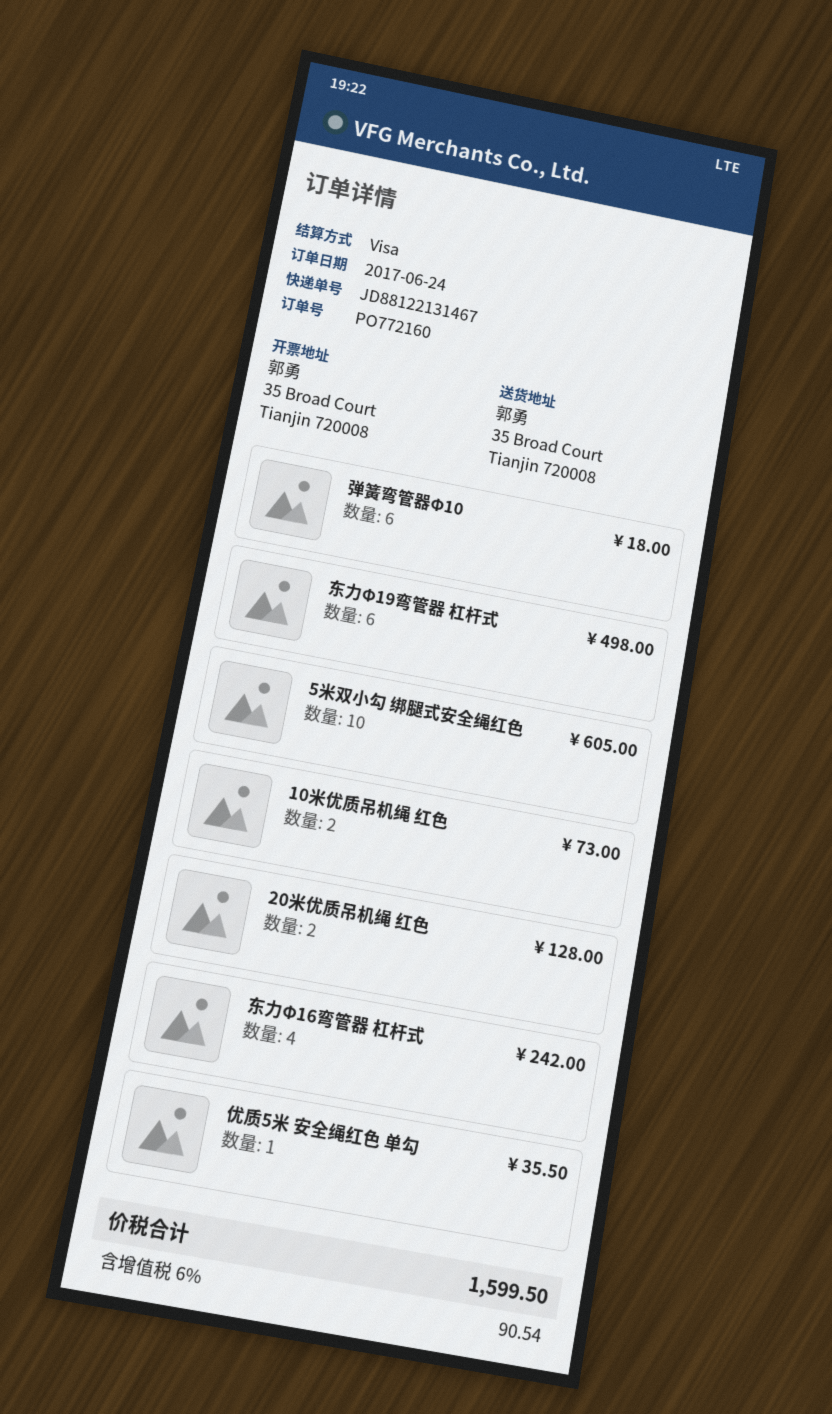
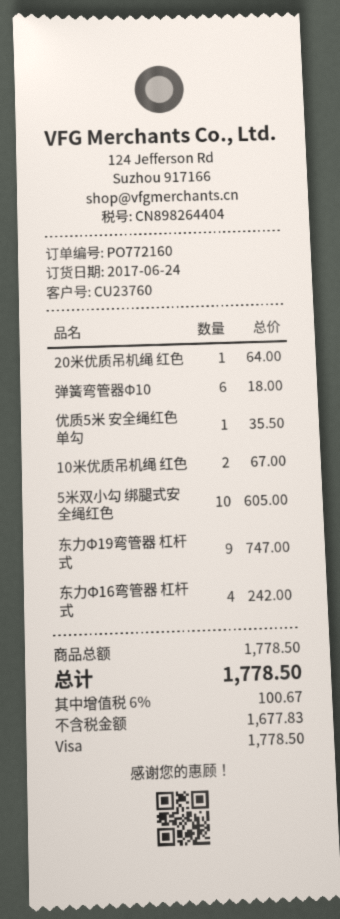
东力Φ19弯管器 杠杆式: 6 for 498.00 -> 9 for 747.00
10米优质吊机绳 红色: 2 for 73.00 -> 2 for 67.00
20米优质吊机绳 红色: 2 for 128.00 -> 1 for 64.00
tax: 6% = 90.54 -> 6% = 100.67
total: 1599.50 -> 1778.50

